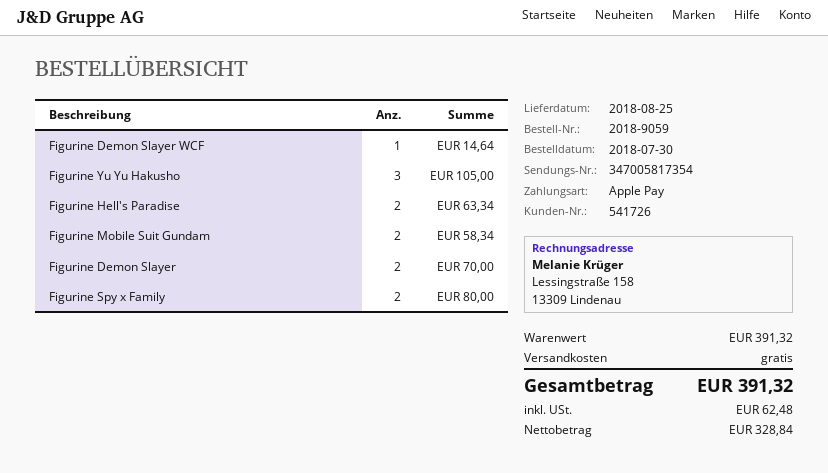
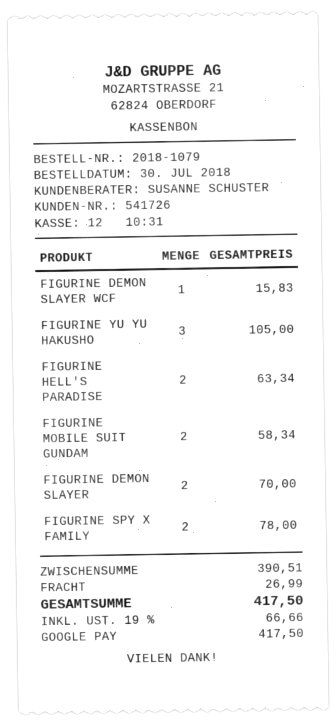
order number: 2018-9059 -> 2018-1079
payment method: Apple Pay -> Google Pay
Figurine Demon Slayer WCF: 1 for 14.64 -> 1 for 15.83
Figurine Spy x Family: 2 for 80.00 -> 2 for 78.00
subtotal: 391.32 -> 390.51
shipping: 0.00 -> 26.99
tax: 62.48 -> 66.66
total: 391.32 -> 417.50

